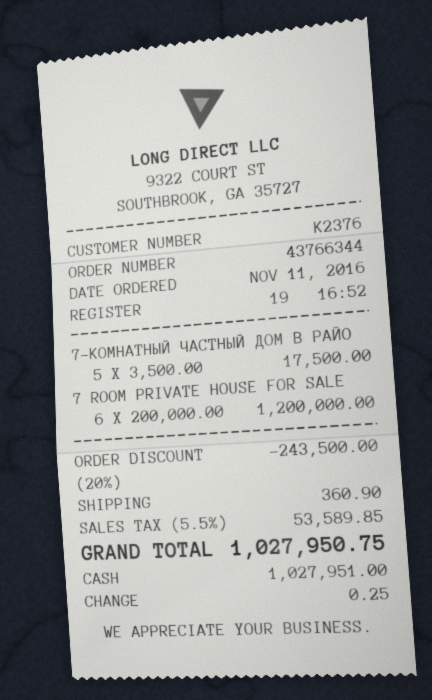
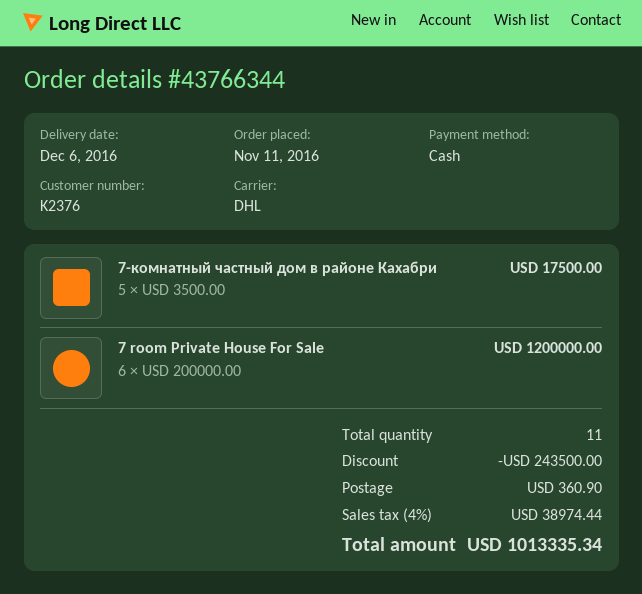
tax: 5.5% = 53589.85 -> 4% = 38974.44
total: 1027950.75 -> 1013335.34

